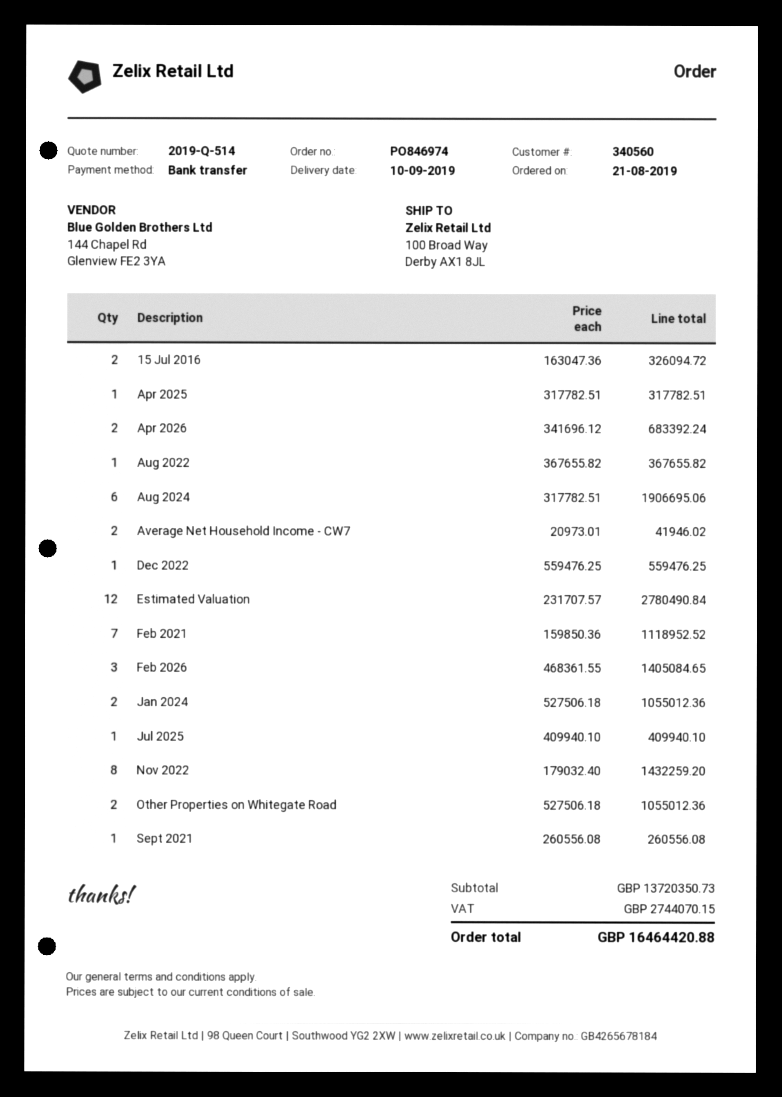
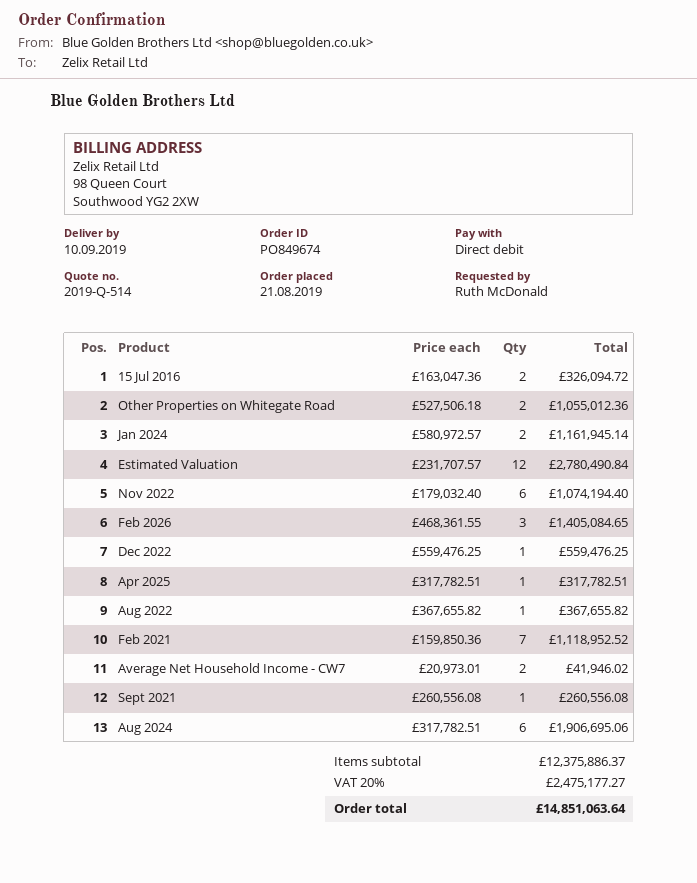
order number: PO846974 -> PO849674
payment method: bank transfer -> direct debit
Apr 2026: 2 x 341696.12 = 683392.24 -> none
Jan 2024: 2 x 527506.18 = 1055012.36 -> 2 x 580972.57 = 1161945.14
Jul 2025: 1 x 409940.10 = 409940.10 -> none
Nov 2022: 8 x 179032.40 = 1432259.20 -> 6 x 179032.40 = 1074194.40
subtotal: 13720350.73 -> 12375886.37
tax: 2744070.15 -> 2475177.27
total: 16464420.88 -> 14851063.64

